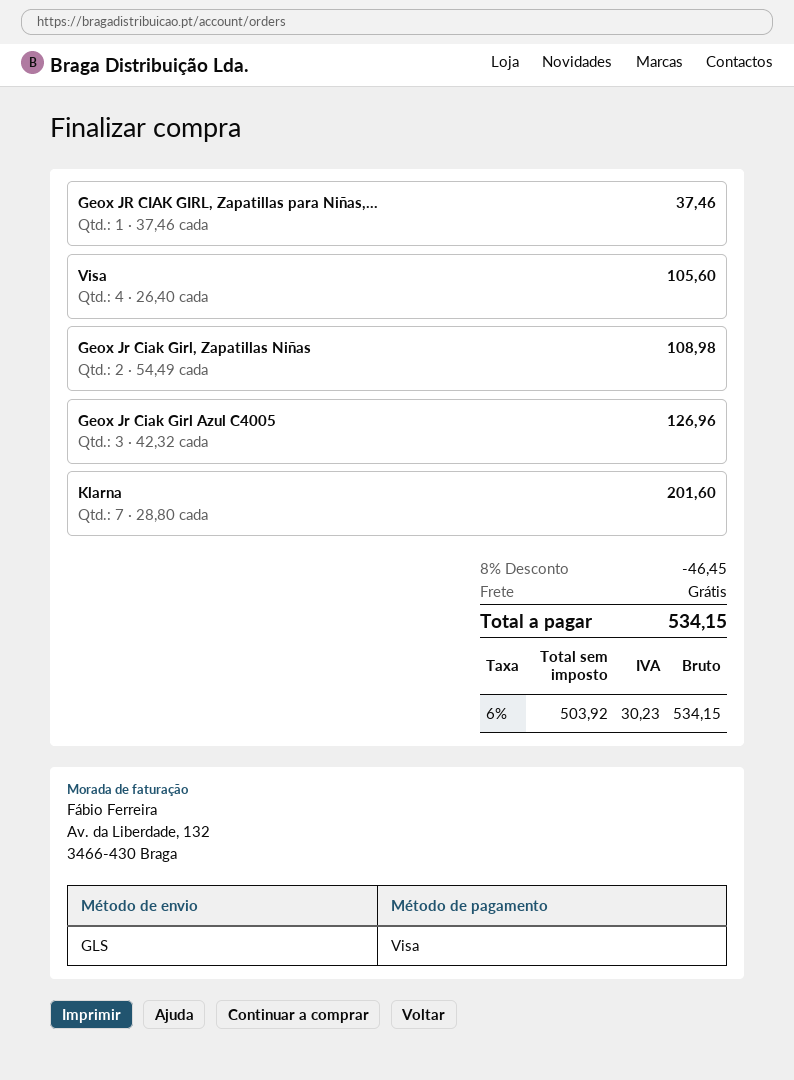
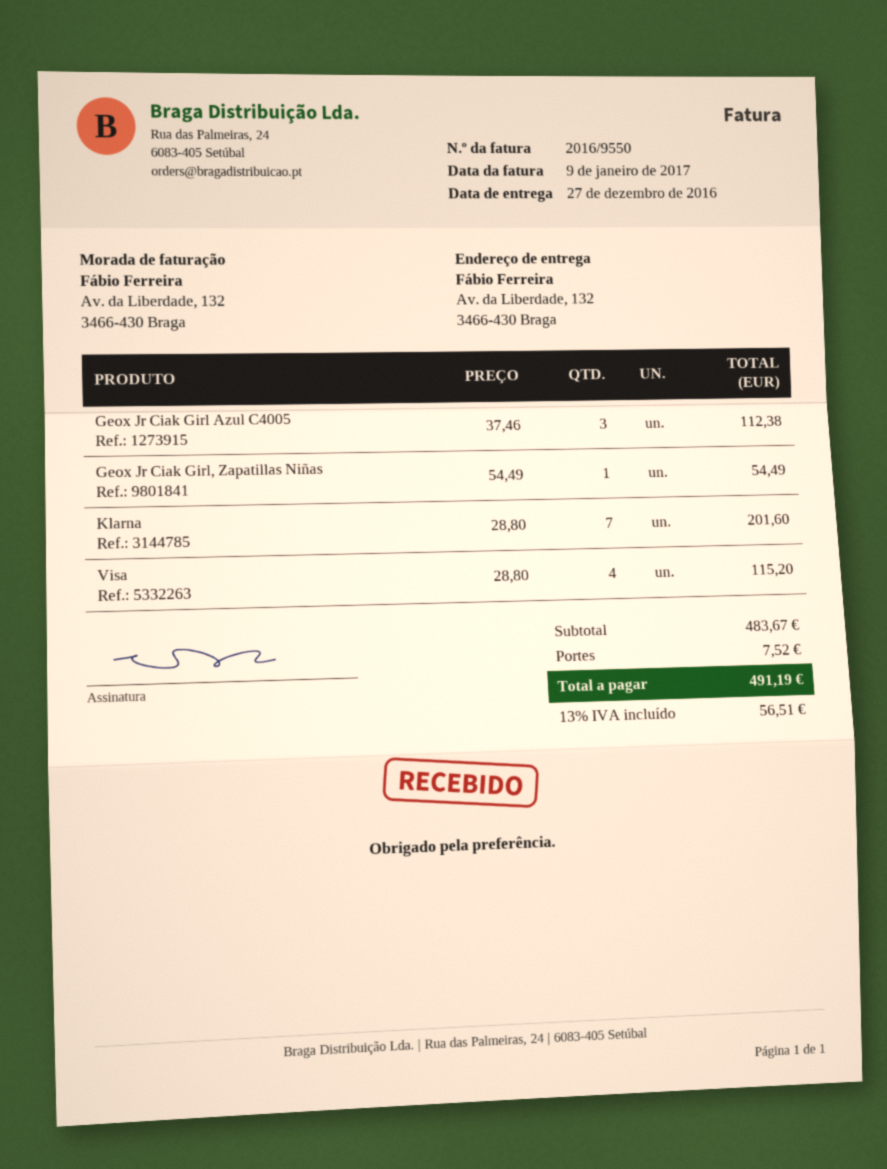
Geox JR CIAK GIRL, Zapatillas para Niñas,...: 1 x 37.46 = 37.46 -> none
Visa: 4 x 26.40 = 105.60 -> 4 x 28.80 = 115.20
Geox Jr Ciak Girl, Zapatillas Niñas: 2 x 54.49 = 108.98 -> 1 x 54.49 = 54.49
Geox Jr Ciak Girl Azul C4005: 3 x 42.32 = 126.96 -> 3 x 37.46 = 112.38
discount: 8% = 46.45 -> none
shipping: 0.00 -> 7.52
tax: 6% = 30.23 -> 13% = 56.51
total: 534.15 -> 491.19

